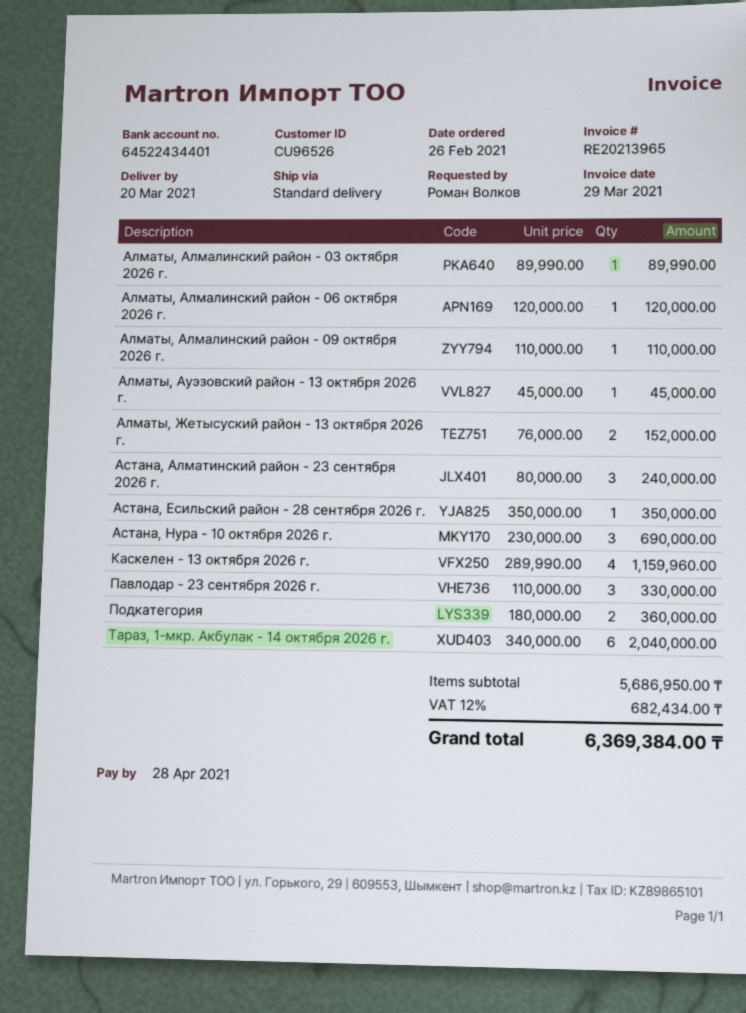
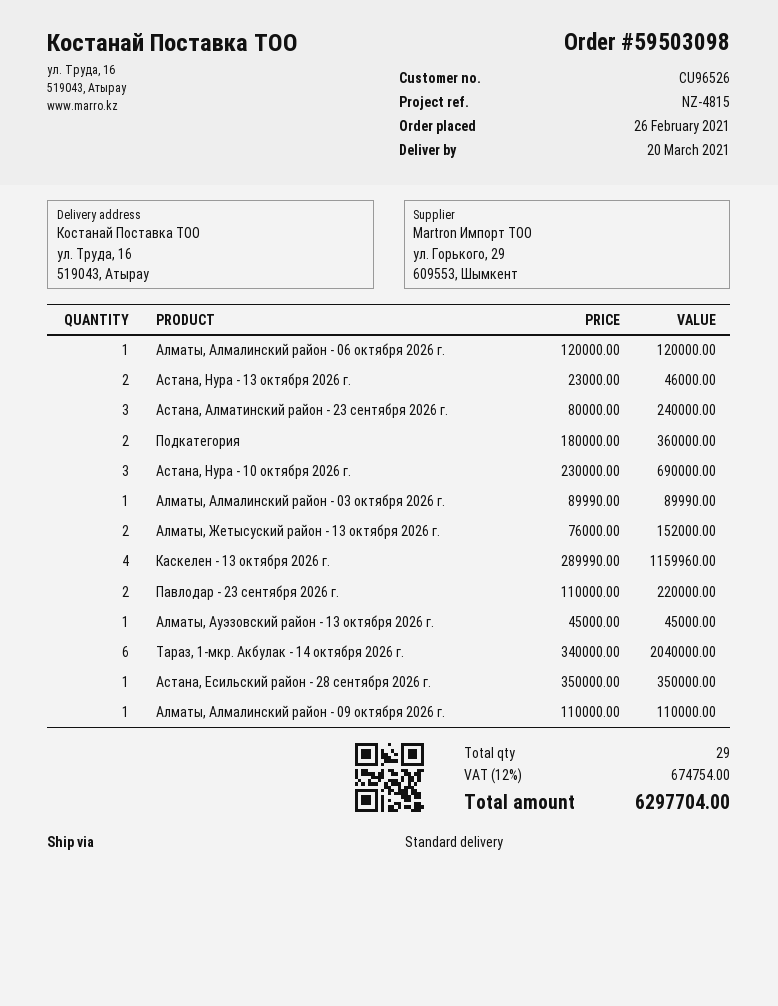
Павлодар - 23 сентября 2026 г.: 3 x 110000.00 = 330000.00 -> 2 x 110000.00 = 220000.00
Астана, Нура - 13 октября 2026 г.: none -> 2 x 23000.00 = 46000.00
tax: 12% = 682434.00 -> 12% = 674754.00
total: 6369384.00 -> 6297704.00

